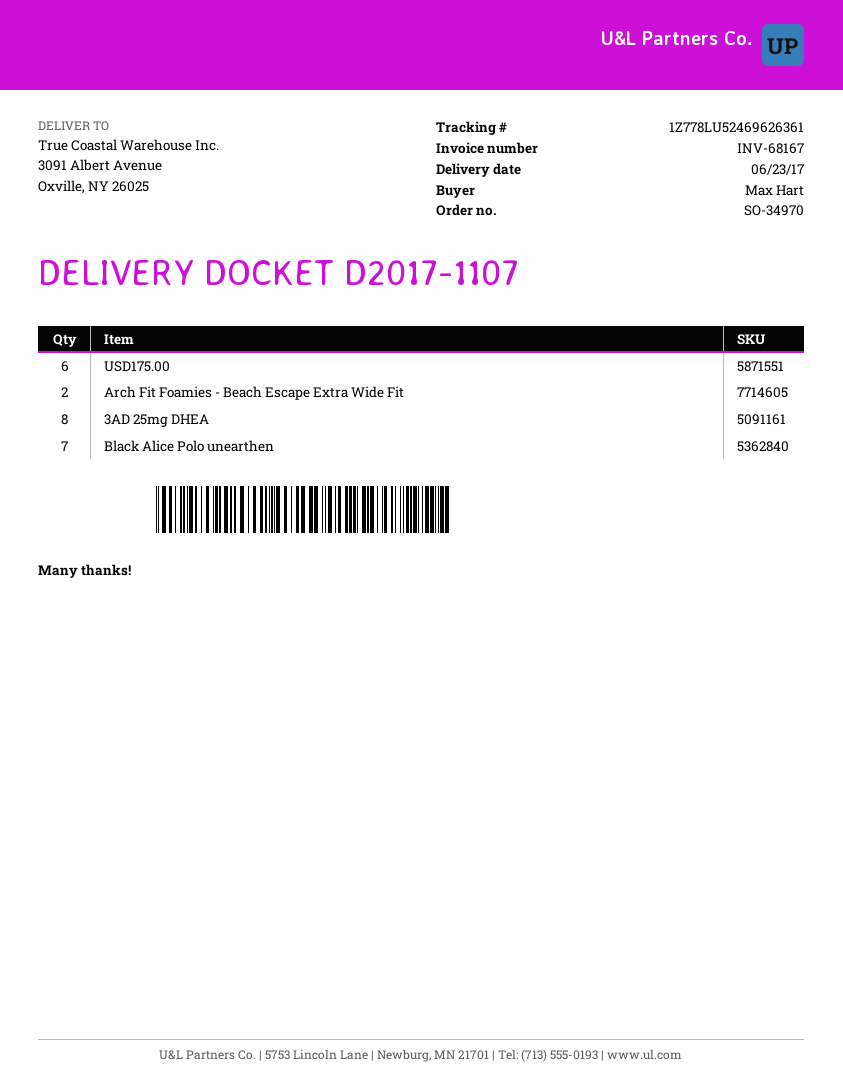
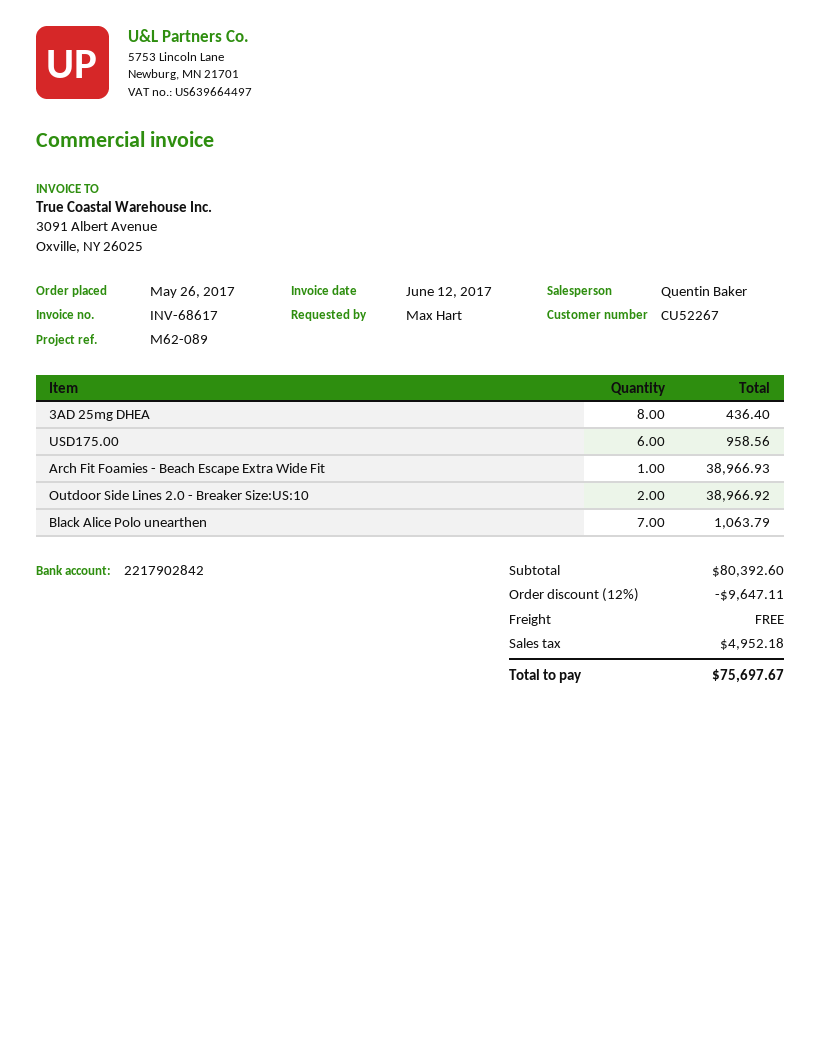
invoice number: INV-68167 -> INV-68617
Arch Fit Foamies - Beach Escape Extra Wide Fit: 2 -> 1
Outdoor Side Lines 2.0 - Breaker Size:US:10: none -> 2

